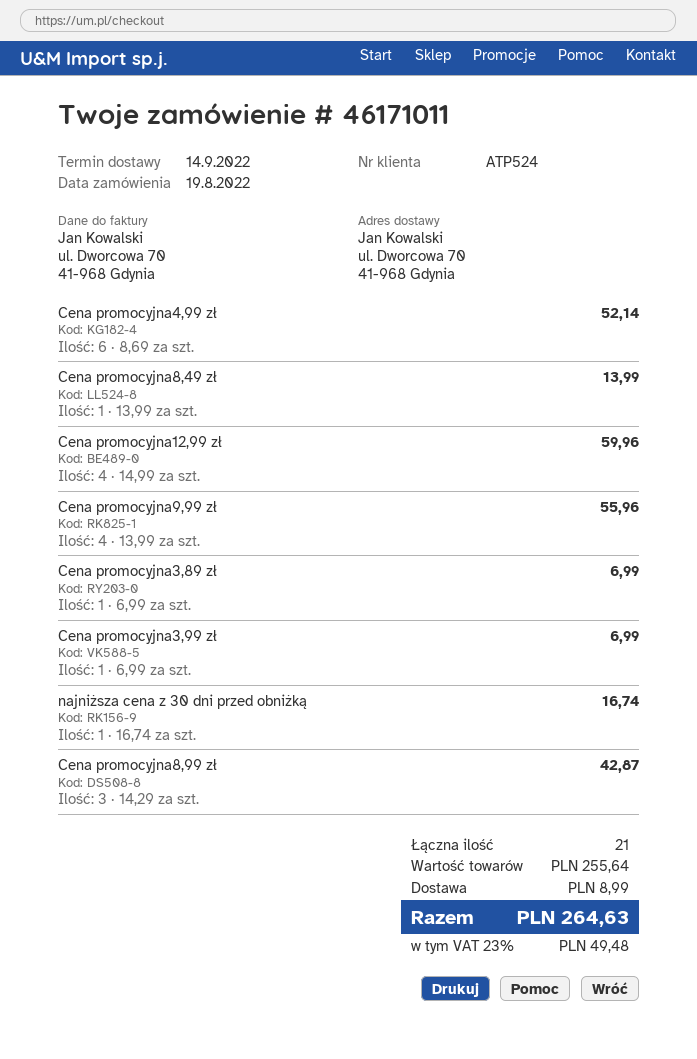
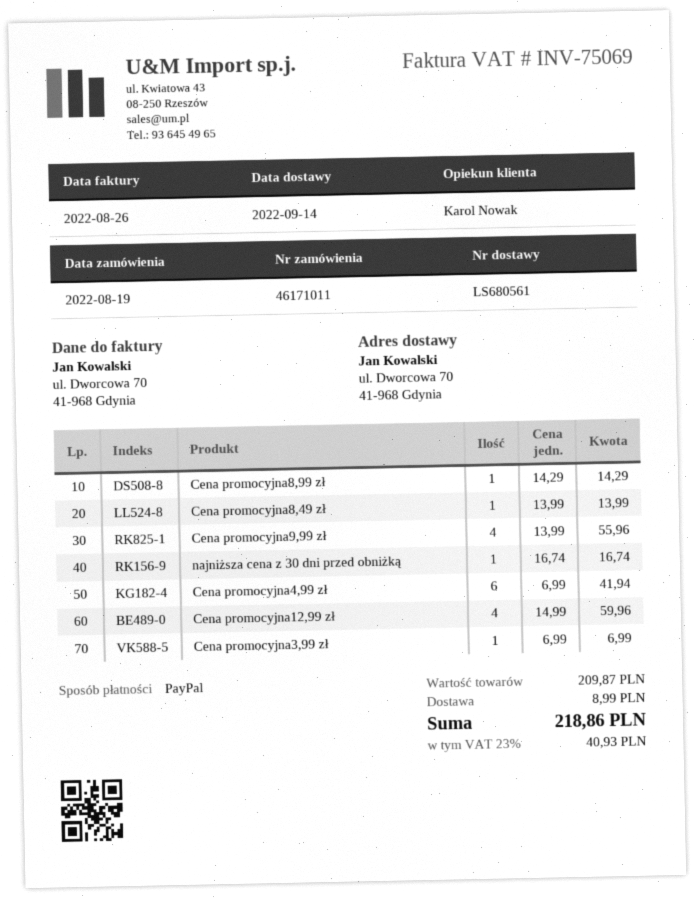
Cena promocyjna4,99 zł: 6 x 8.69 = 52.14 -> 6 x 6.99 = 41.94
Cena promocyjna3,89 zł: 1 x 6.99 = 6.99 -> none
Cena promocyjna8,99 zł: 3 x 14.29 = 42.87 -> 1 x 14.29 = 14.29
subtotal: 255.64 -> 209.87
tax: 23% = 49.48 -> 23% = 40.93
total: 264.63 -> 218.86

